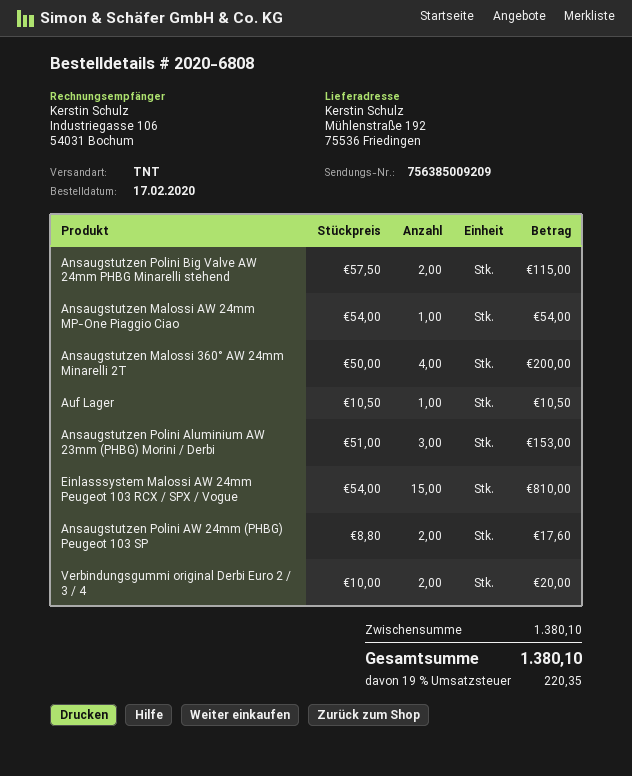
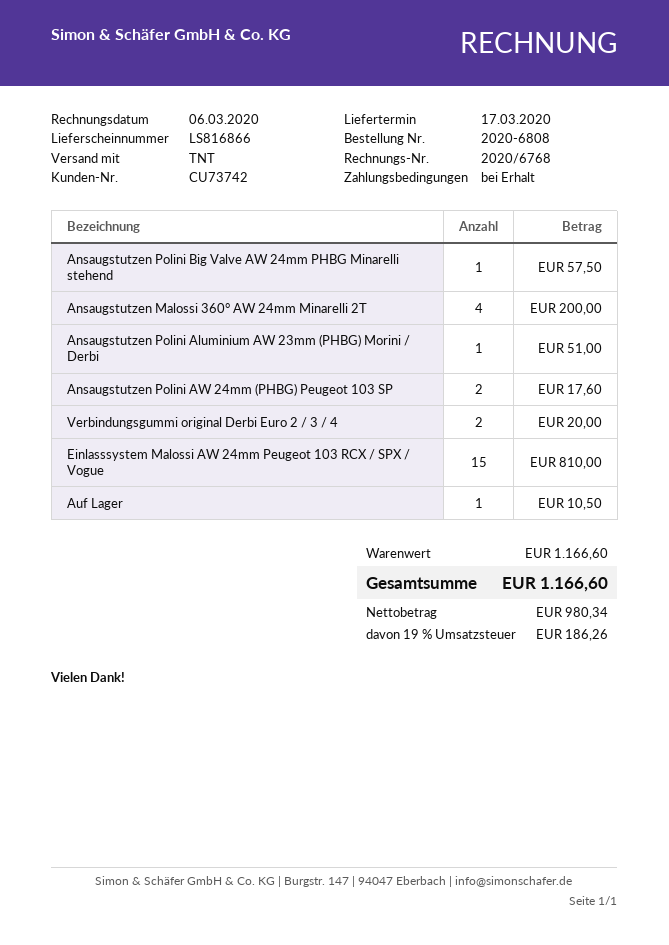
Ansaugstutzen Polini Big Valve AW 24mm PHBG Minarelli stehend: 2 for 115.00 -> 1 for 57.50
Ansaugstutzen Malossi AW 24mm MP-One Piaggio Ciao: 1 for 54.00 -> none
Ansaugstutzen Polini Aluminium AW 23mm (PHBG) Morini / Derbi: 3 for 153.00 -> 1 for 51.00
subtotal: 1380.10 -> 1166.60
tax: 19% = 220.35 -> 19% = 186.26
total: 1380.10 -> 1166.60

